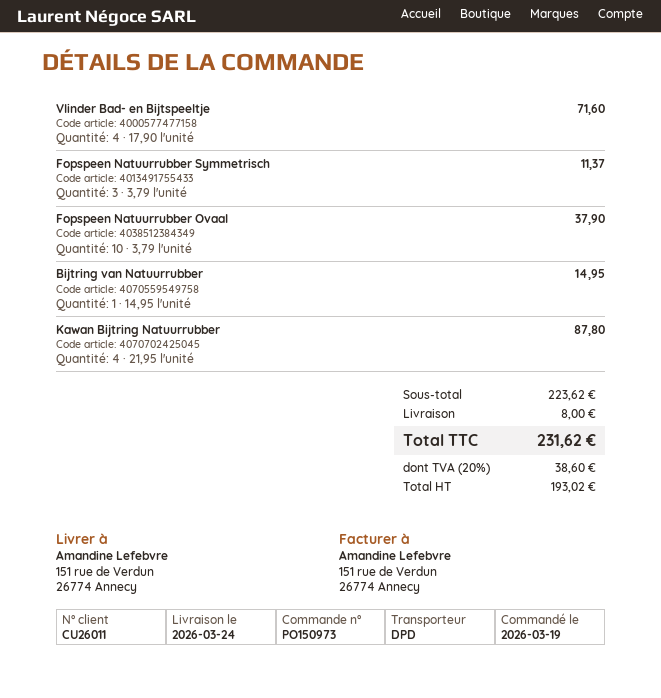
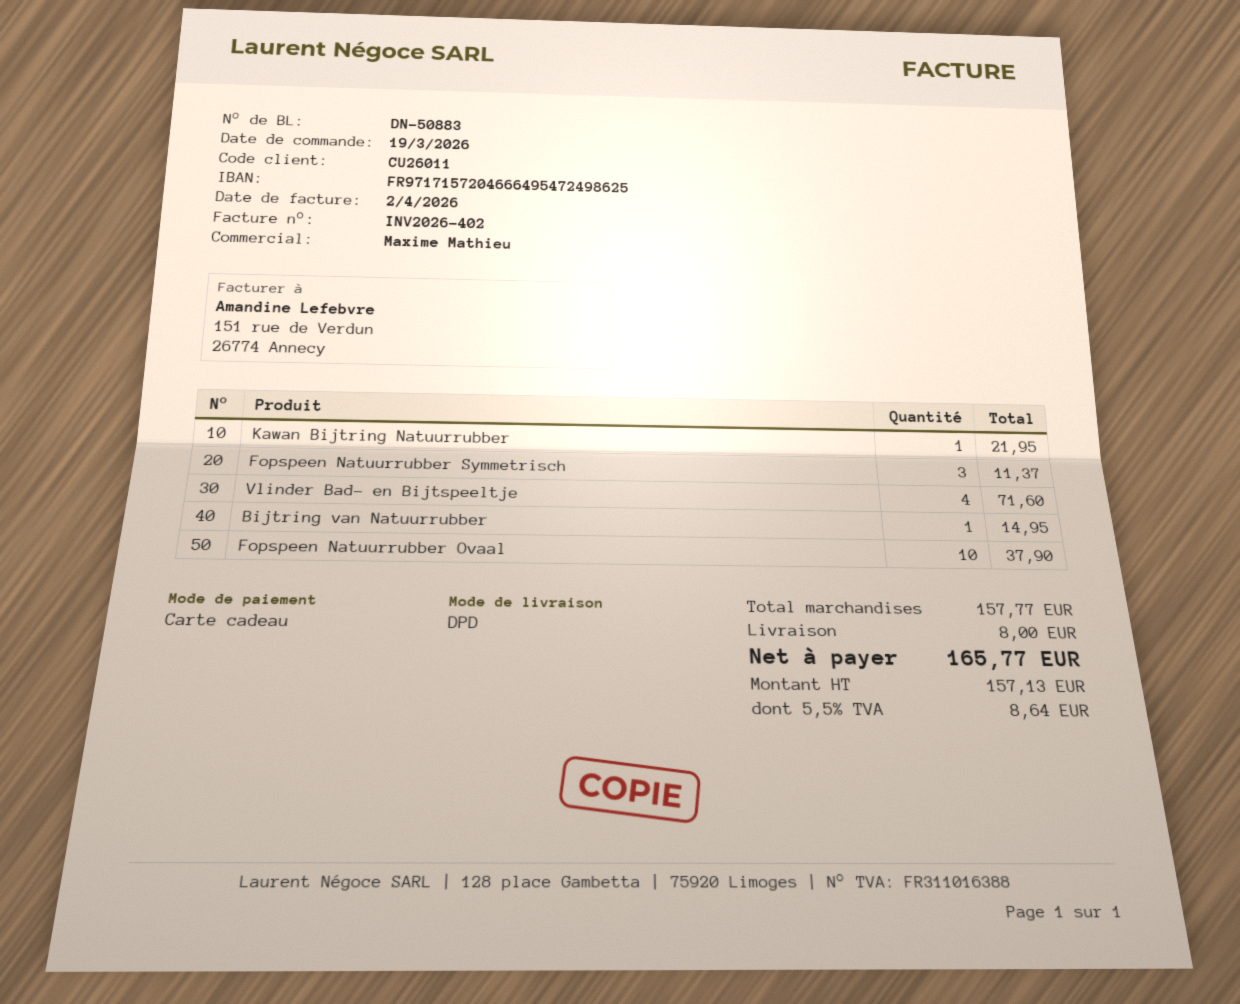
Kawan Bijtring Natuurrubber: 4 for 87.80 -> 1 for 21.95
subtotal: 223.62 -> 157.77
net: 193.02 -> 157.13
tax: 20% = 38.60 -> 5.5% = 8.64
total: 231.62 -> 165.77

